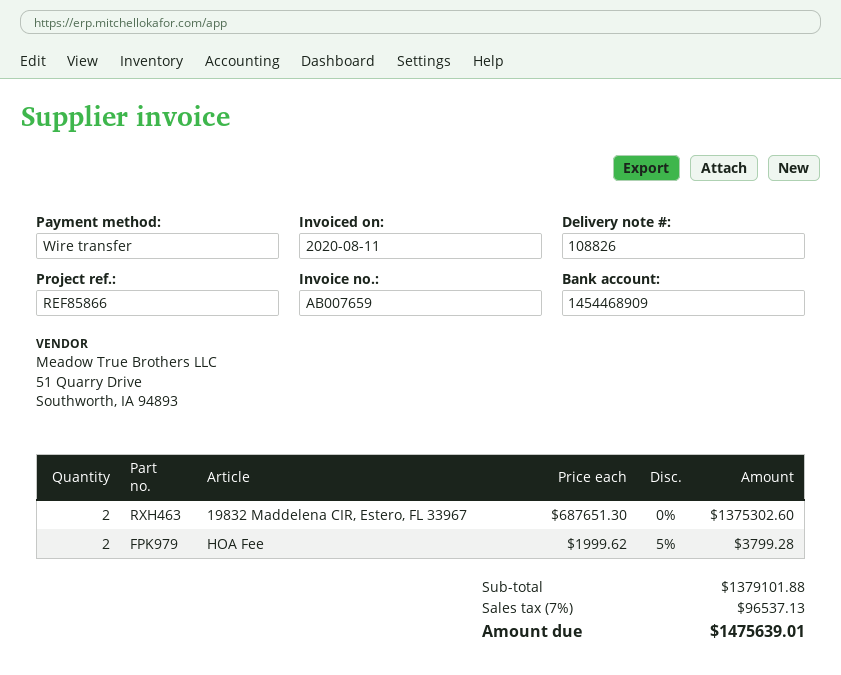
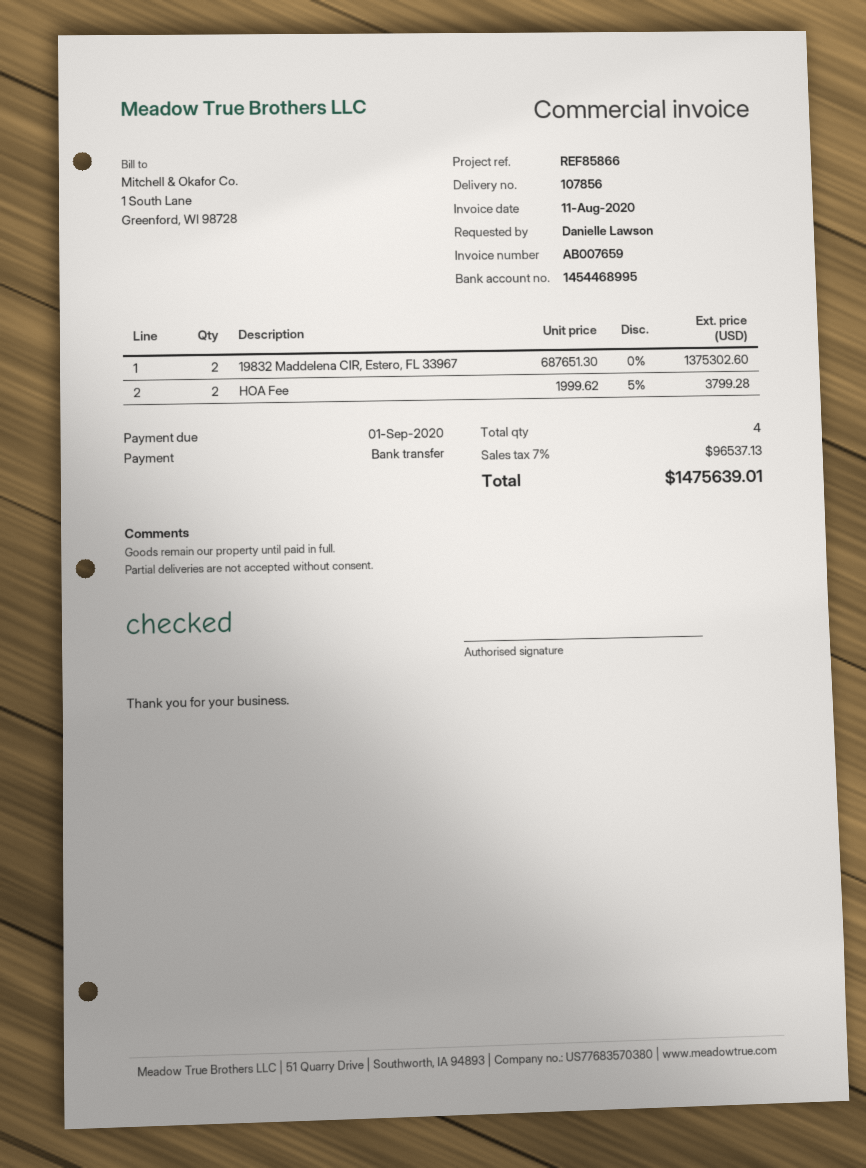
delivery note number: 108826 -> 107856
bank account: 1454468909 -> 1454468995

